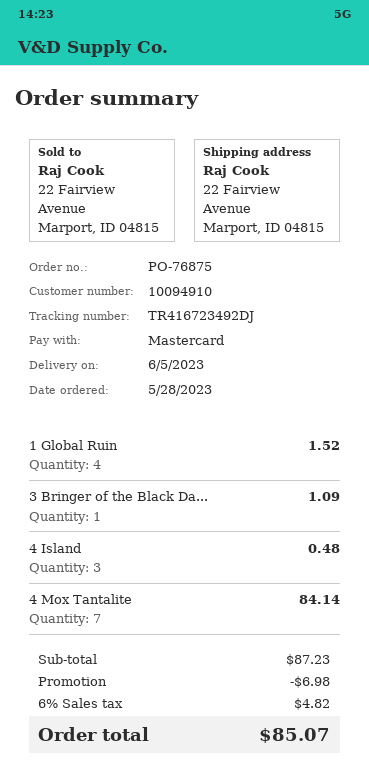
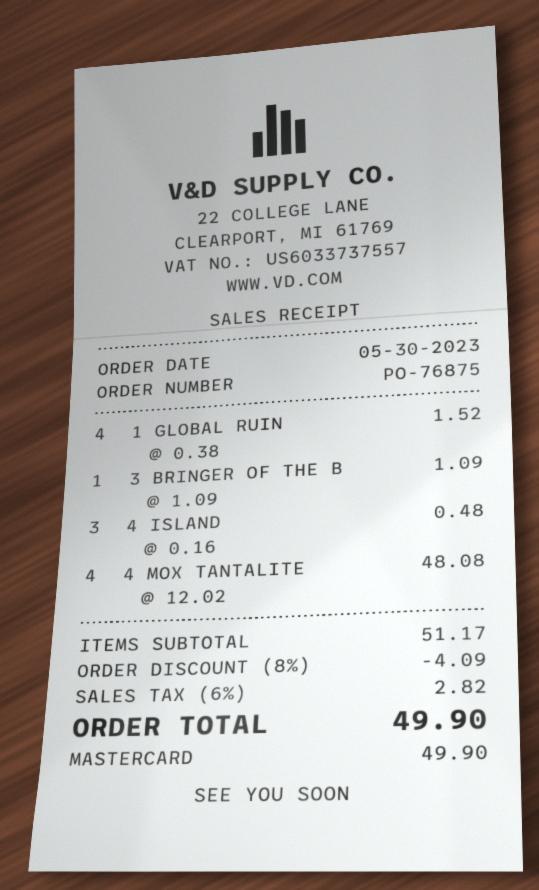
order date: 2023-05-28 -> 2023-05-30
4 Mox Tantalite: 7 for 84.14 -> 4 for 48.08
subtotal: 87.23 -> 51.17
discount: 6.98 -> 4.09
tax: 6% = 4.82 -> 6% = 2.82
total: 85.07 -> 49.90

